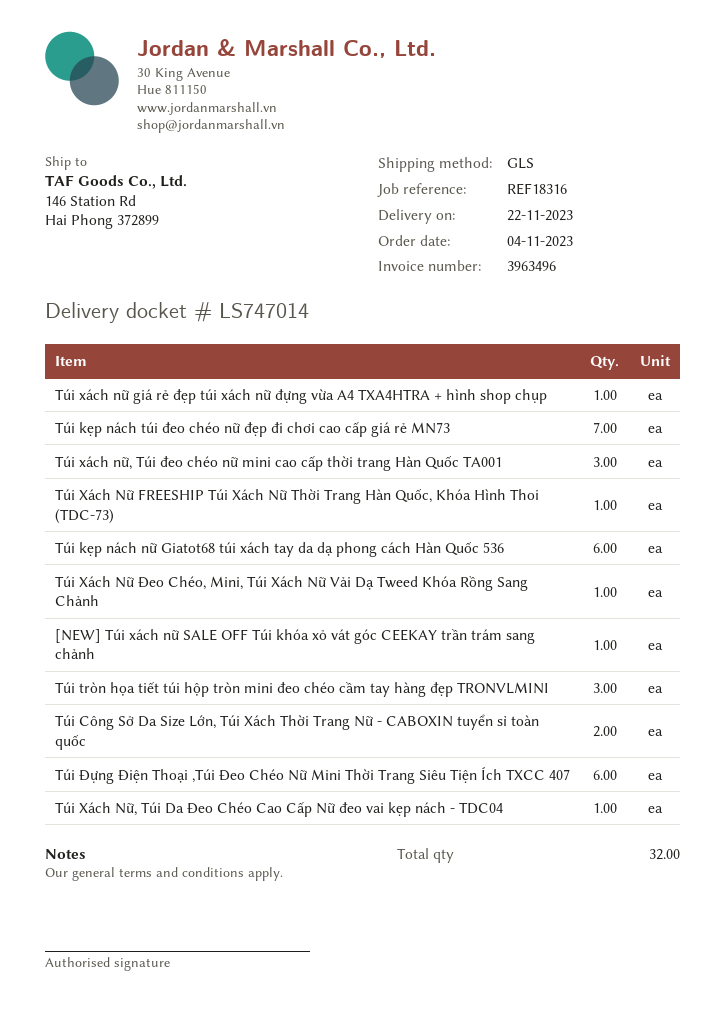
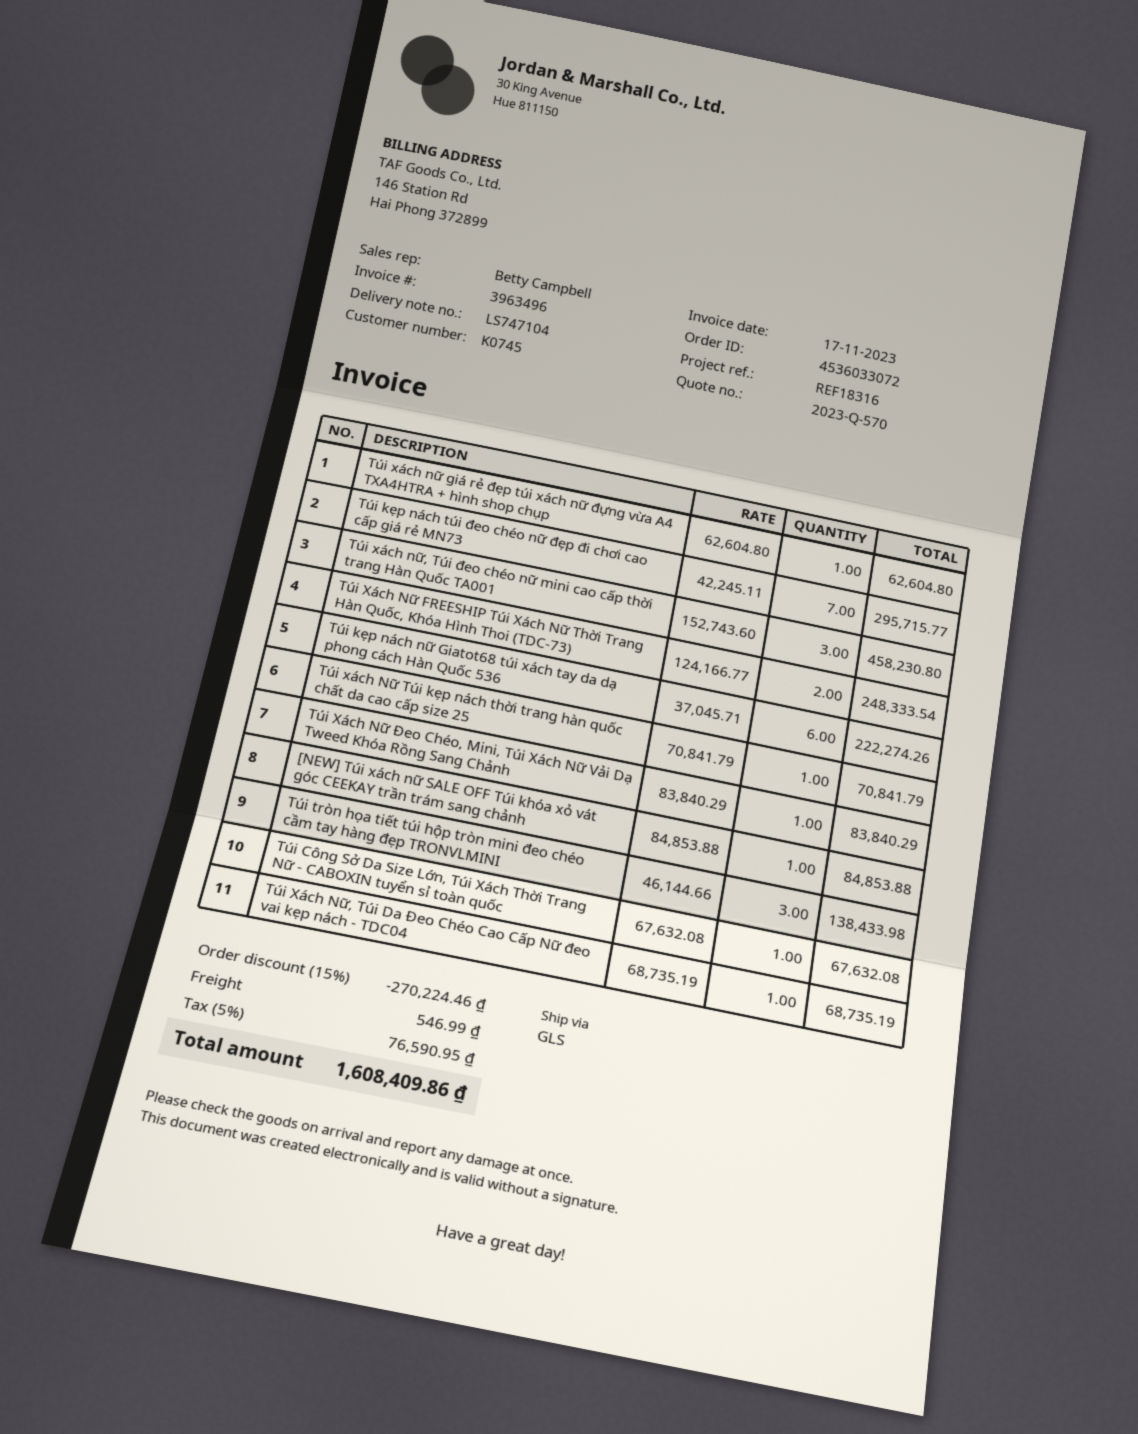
delivery note number: LS747014 -> LS747104
Túi Xách Nữ FREESHIP Túi Xách Nữ Thời Trang Hàn Quốc, Khóa Hình Thoi (TDC-73): 1 -> 2
Túi Công Sở Da Size Lớn, Túi Xách Thời Trang Nữ - CABOXIN tuyển sỉ toàn quốc: 2 -> 1
Túi Đựng Điện Thoại ,Túi Đeo Chéo Nữ Mini Thời Trang Siêu Tiện Ích TXCC 407: 6 -> none
Túi xách Nữ Túi kẹp nách thời trang hàn quốc chất da cao cấp size 25: none -> 1

